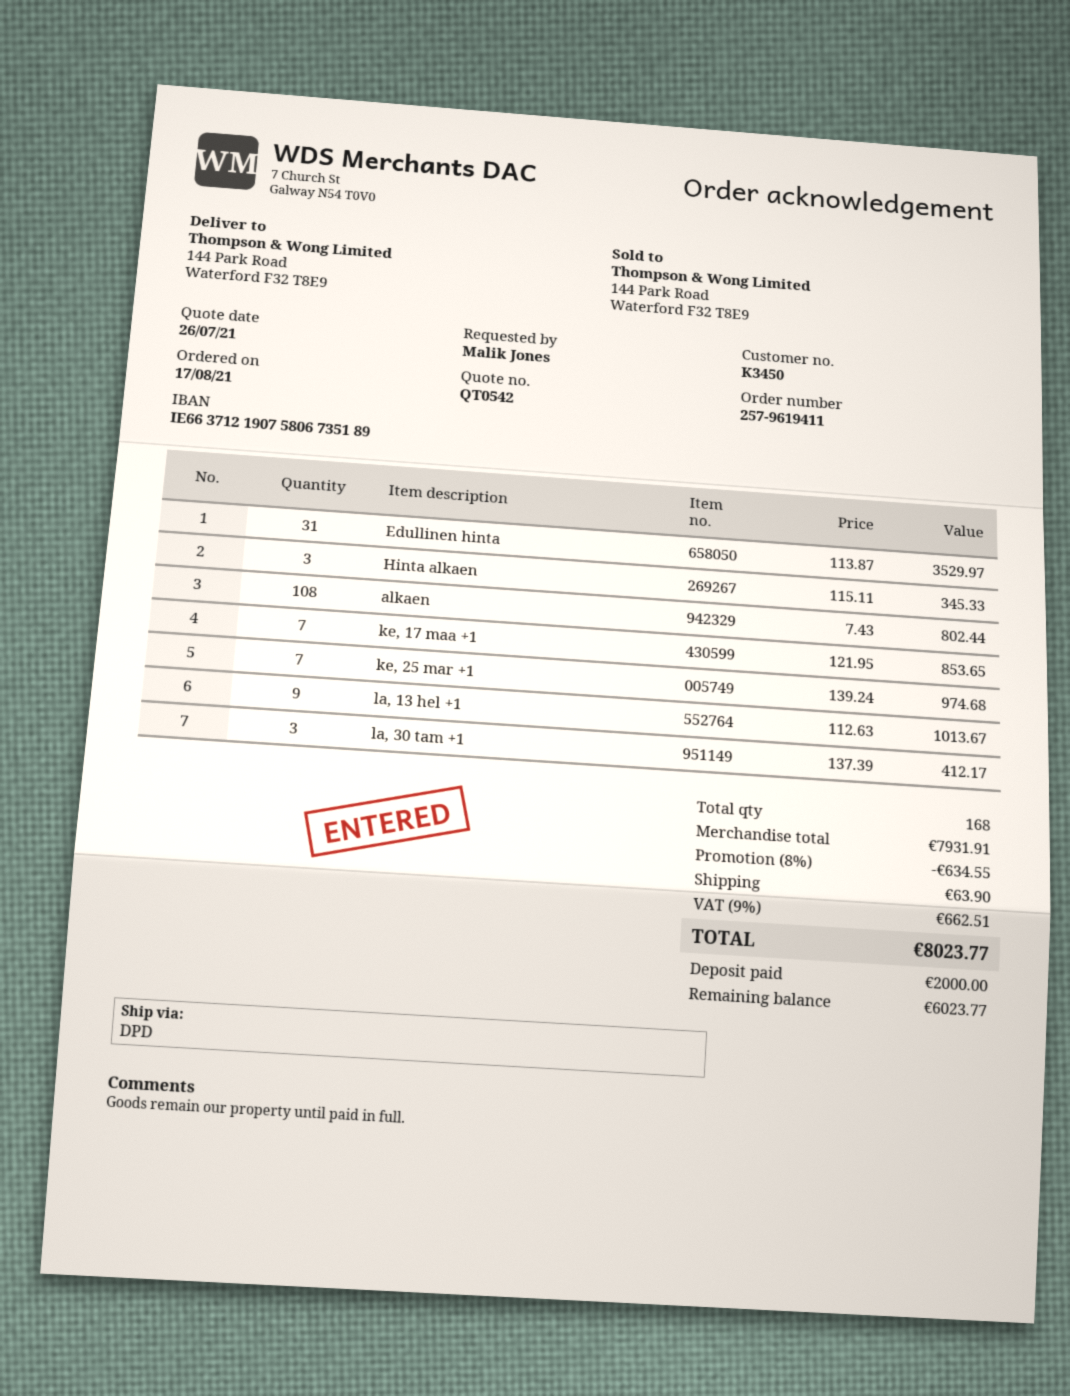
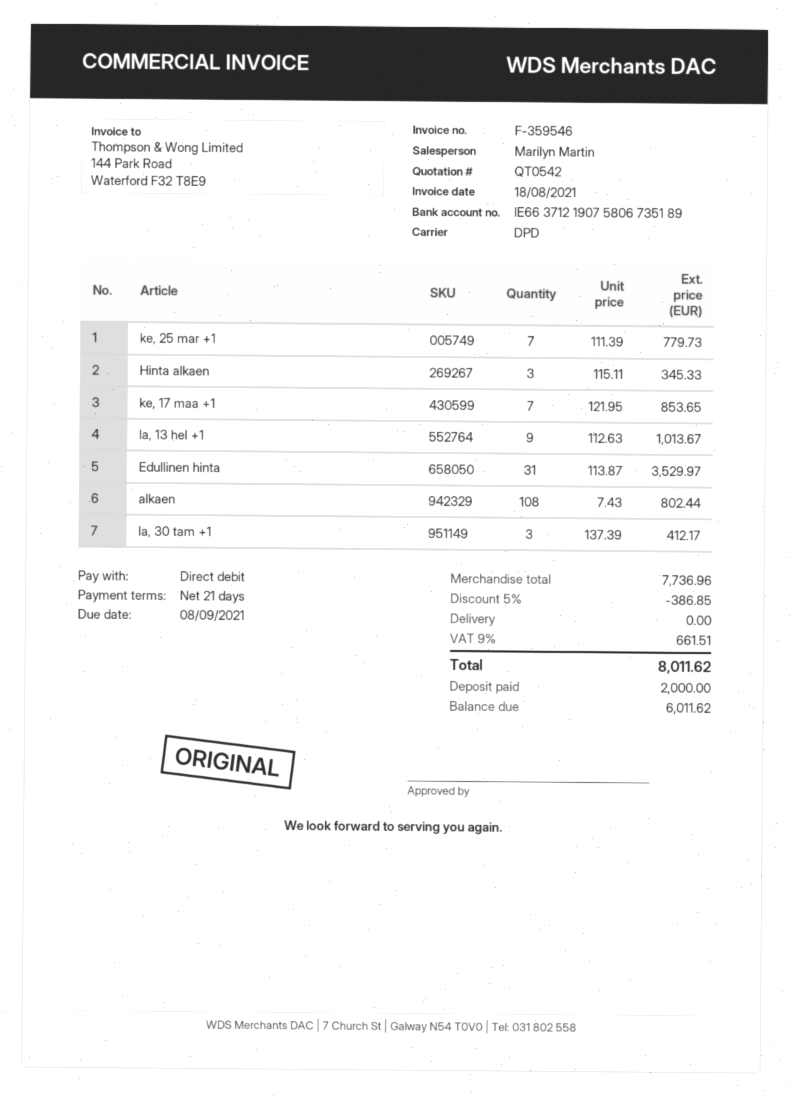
ke, 25 mar +1: 7 x 139.24 = 974.68 -> 7 x 111.39 = 779.73
subtotal: 7931.91 -> 7736.96
discount: 8% = 634.55 -> 5% = 386.85
shipping: 63.90 -> 0.00
tax: 9% = 662.51 -> 9% = 661.51
total: 8023.77 -> 8011.62
balance: 6023.77 -> 6011.62

